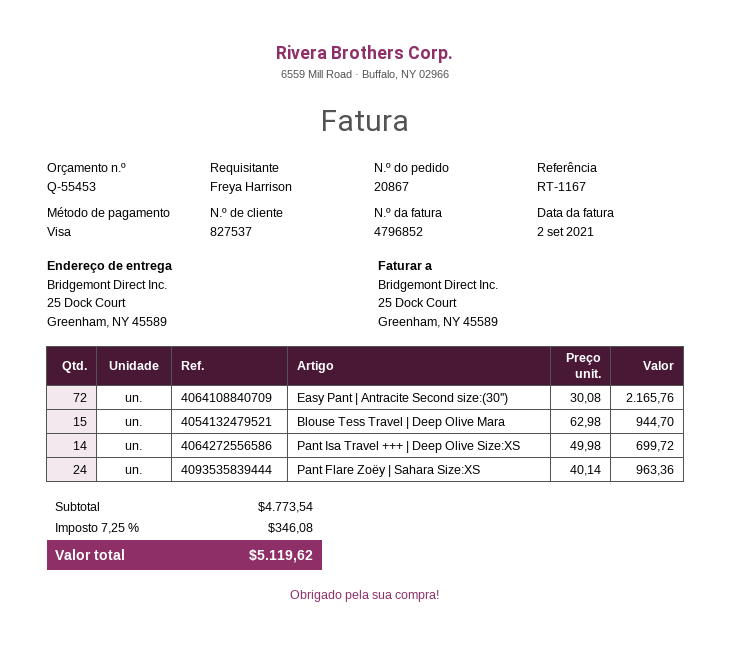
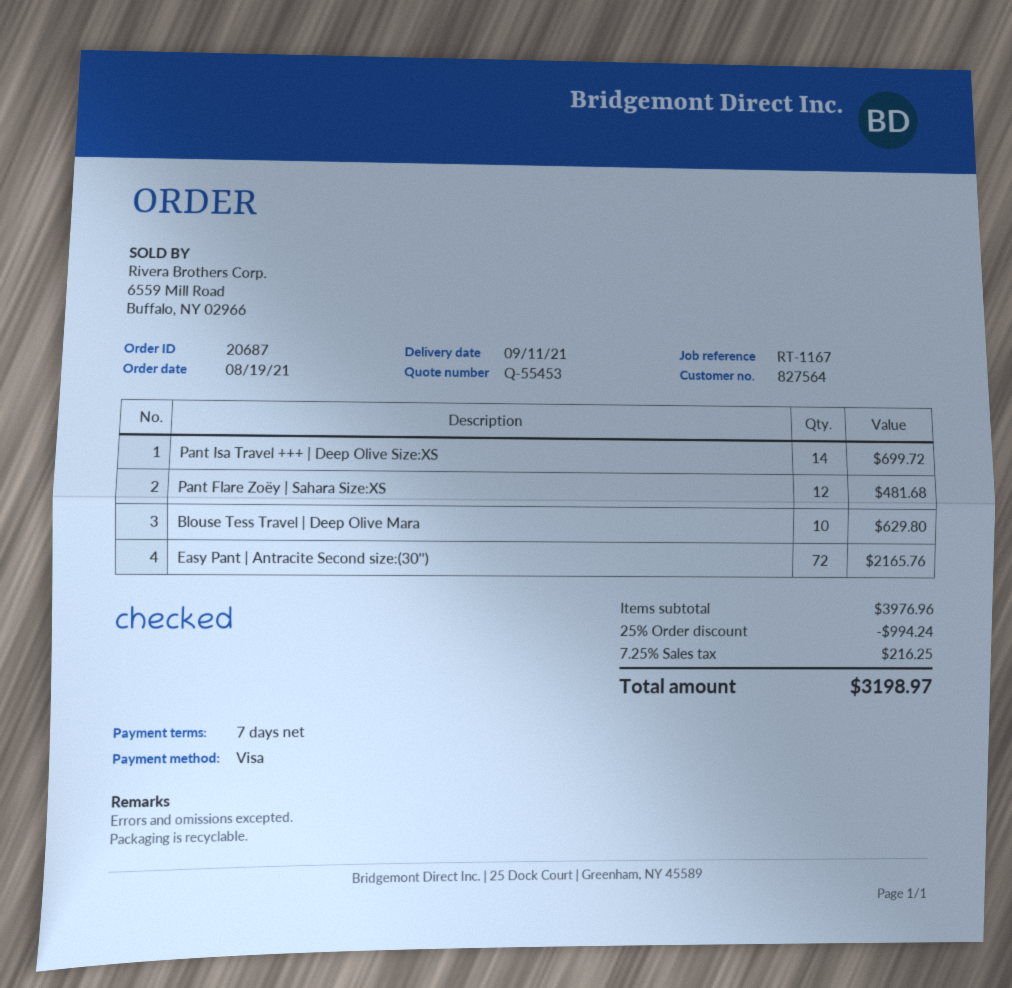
order number: 20867 -> 20687
customer number: 827537 -> 827564
Blouse Tess Travel | Deep Olive Mara: 15 for 944.70 -> 10 for 629.80
Pant Flare Zoëy | Sahara Size:XS: 24 for 963.36 -> 12 for 481.68
subtotal: 4773.54 -> 3976.96
discount: none -> 25% = 994.24
tax: 7.25% = 346.08 -> 7.25% = 216.25
total: 5119.62 -> 3198.97

